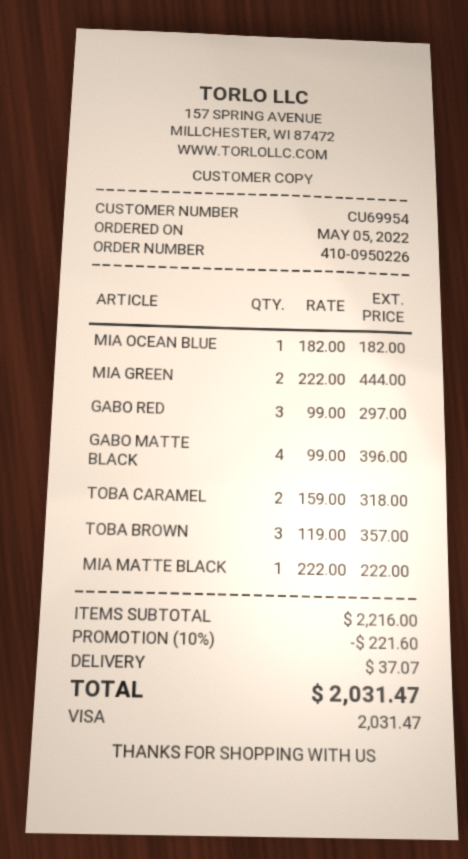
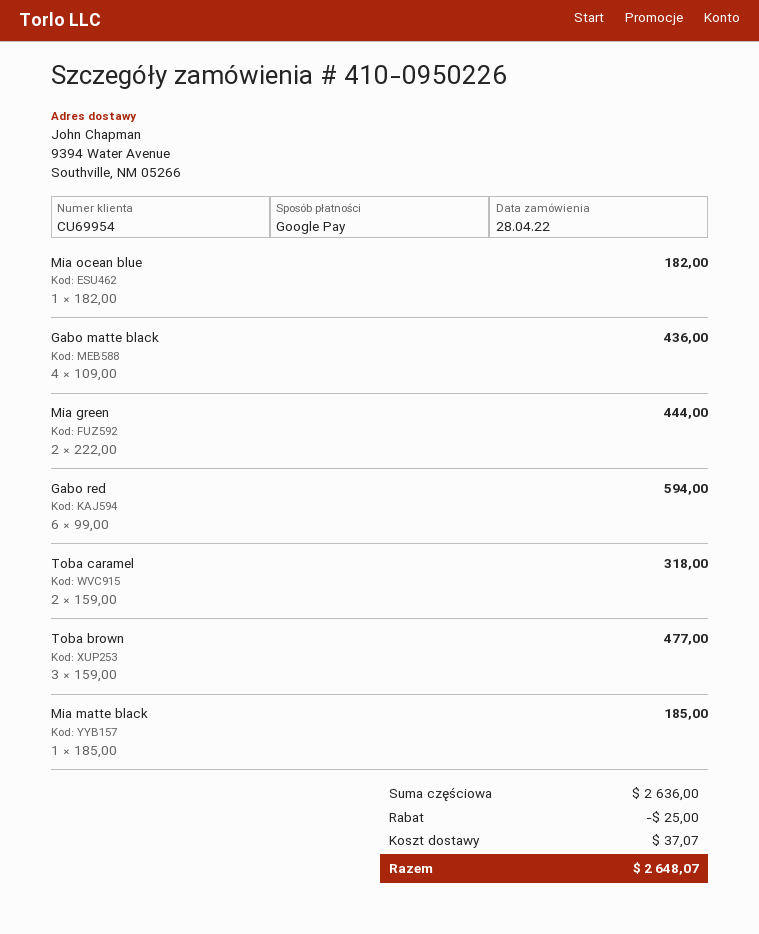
order date: 2022-05-05 -> 2022-04-28
payment method: Visa -> Google Pay
GABO RED: 3 x 99.00 = 297.00 -> 6 x 99.00 = 594.00
GABO MATTE BLACK: 4 x 99.00 = 396.00 -> 4 x 109.00 = 436.00
TOBA BROWN: 3 x 119.00 = 357.00 -> 3 x 159.00 = 477.00
MIA MATTE BLACK: 1 x 222.00 = 222.00 -> 1 x 185.00 = 185.00
subtotal: 2216.00 -> 2636.00
discount: 221.60 -> 25.00
total: 2031.47 -> 2648.07

